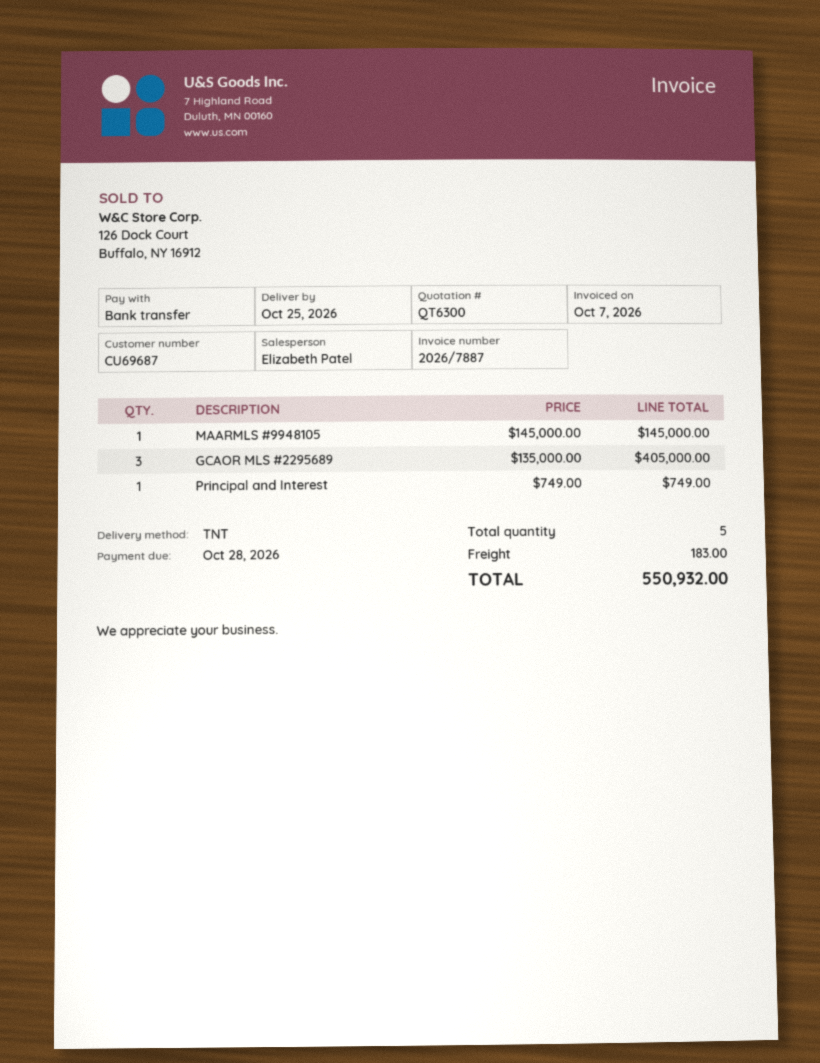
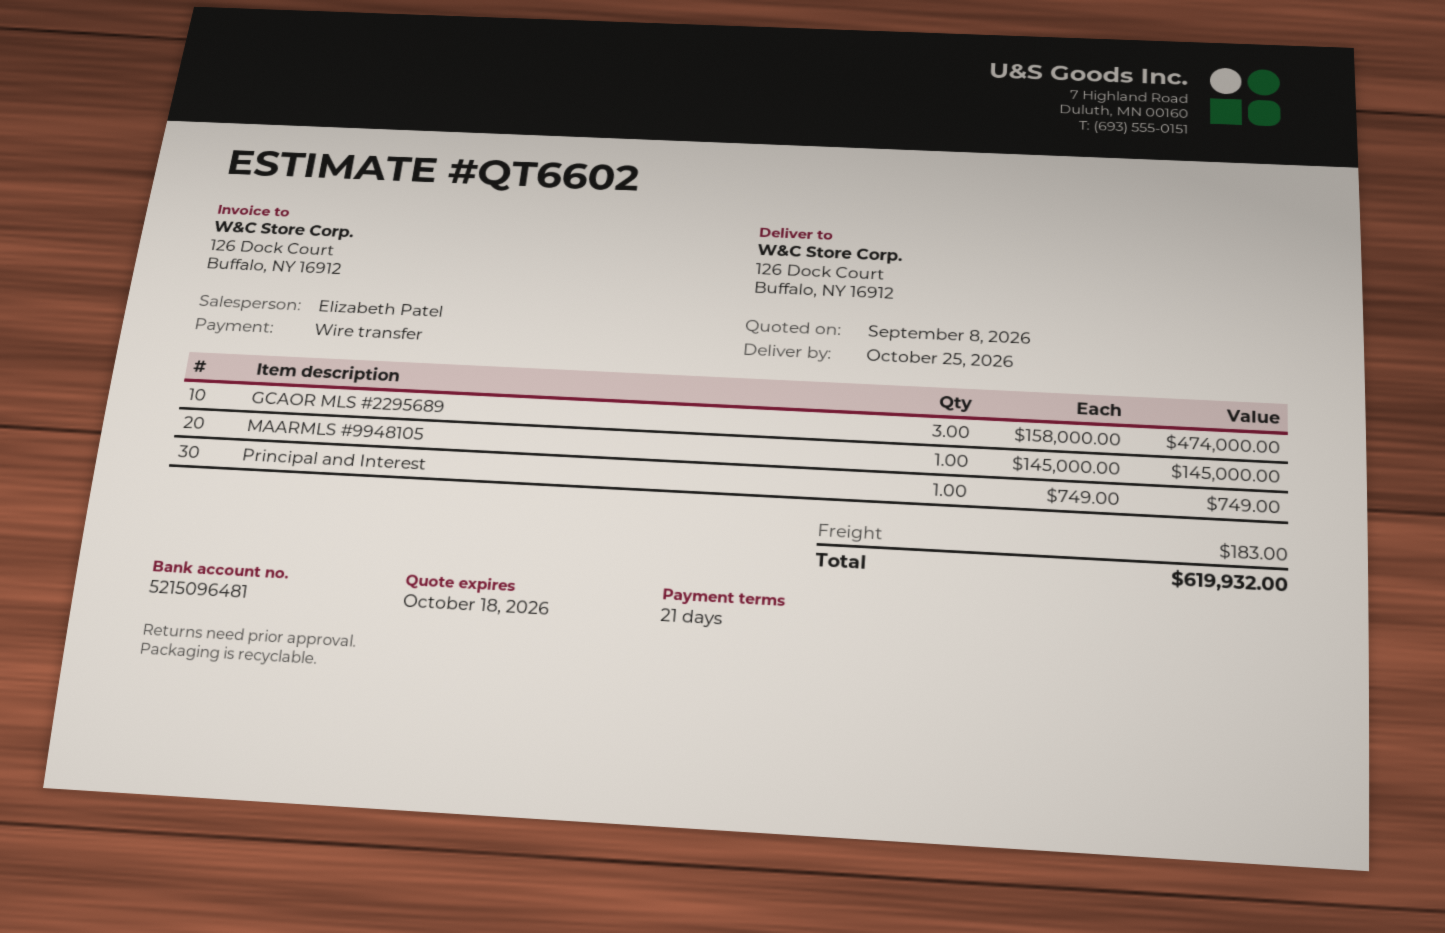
quote number: QT6300 -> QT6602
GCAOR MLS #2295689: 3 x 135000.00 = 405000.00 -> 3 x 158000.00 = 474000.00
total: 550932.00 -> 619932.00

